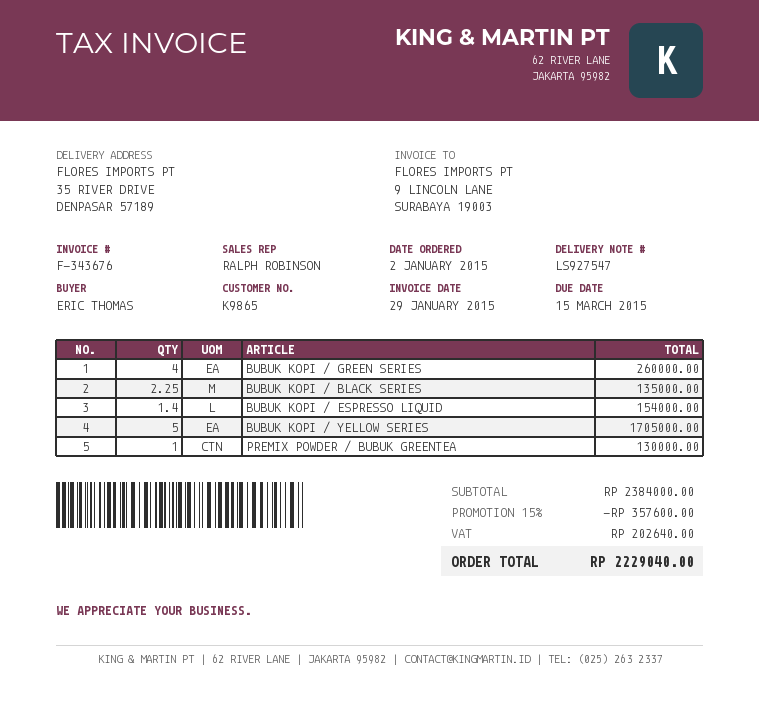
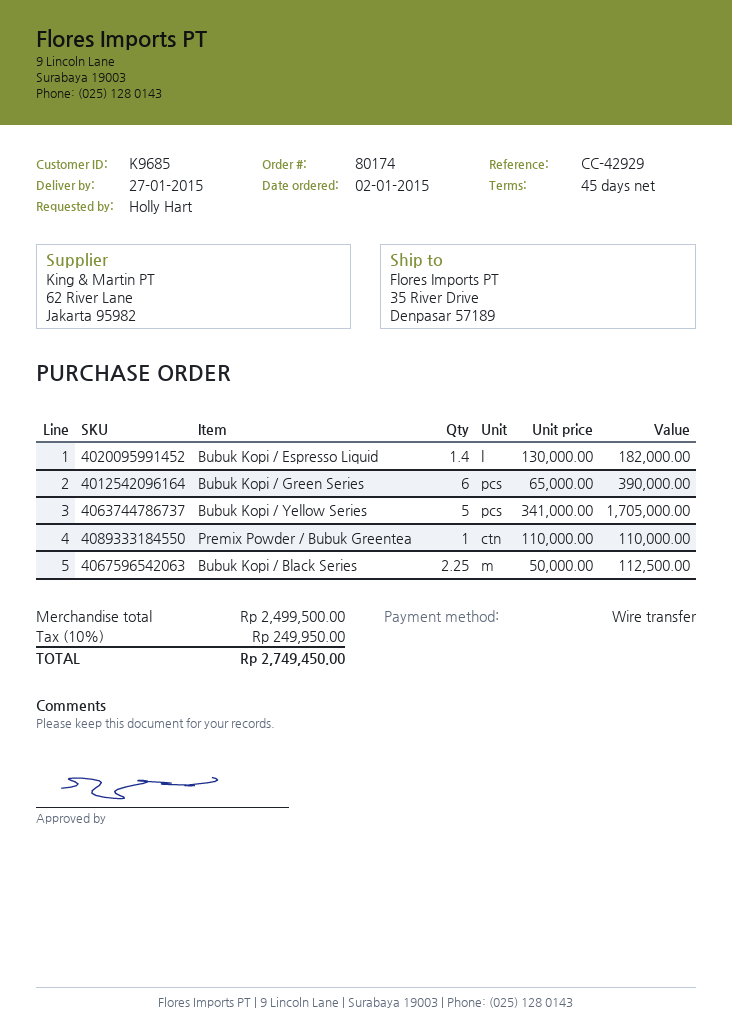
customer number: K9865 -> K9685
ordered by: ERIC THOMAS -> Holly Hart
BUBUK KOPI / GREEN SERIES: 4 for 260000.00 -> 6 for 390000.00
BUBUK KOPI / BLACK SERIES: 2.25 for 135000.00 -> 2.25 for 112500.00
BUBUK KOPI / ESPRESSO LIQUID: 1.4 for 154000.00 -> 1.4 for 182000.00
PREMIX POWDER / BUBUK GREENTEA: 1 for 130000.00 -> 1 for 110000.00
subtotal: 2384000.00 -> 2499500.00
discount: 15% = 357600.00 -> none
tax: 202640.00 -> 249950.00
total: 2229040.00 -> 2749450.00

